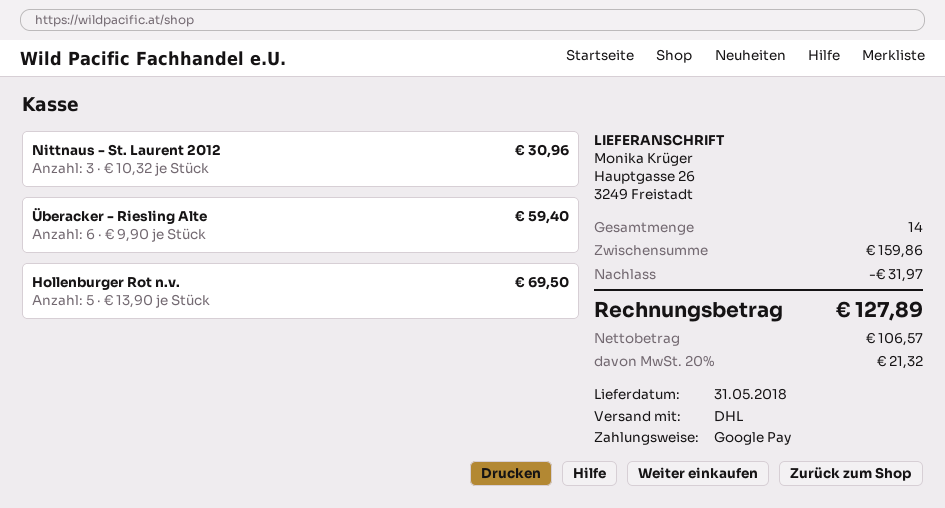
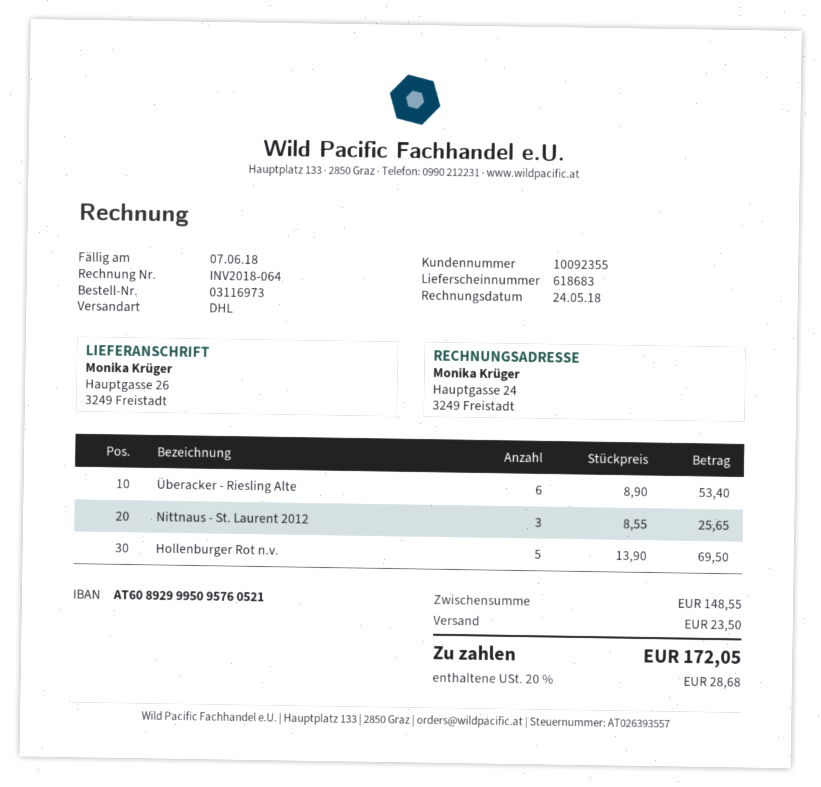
Nittnaus - St. Laurent 2012: 3 x 10.32 = 30.96 -> 3 x 8.55 = 25.65
Überacker - Riesling Alte: 6 x 9.90 = 59.40 -> 6 x 8.90 = 53.40
subtotal: 159.86 -> 148.55
discount: 31.97 -> none
shipping: none -> 23.50
tax: 20% = 21.32 -> 20% = 28.68
total: 127.89 -> 172.05

